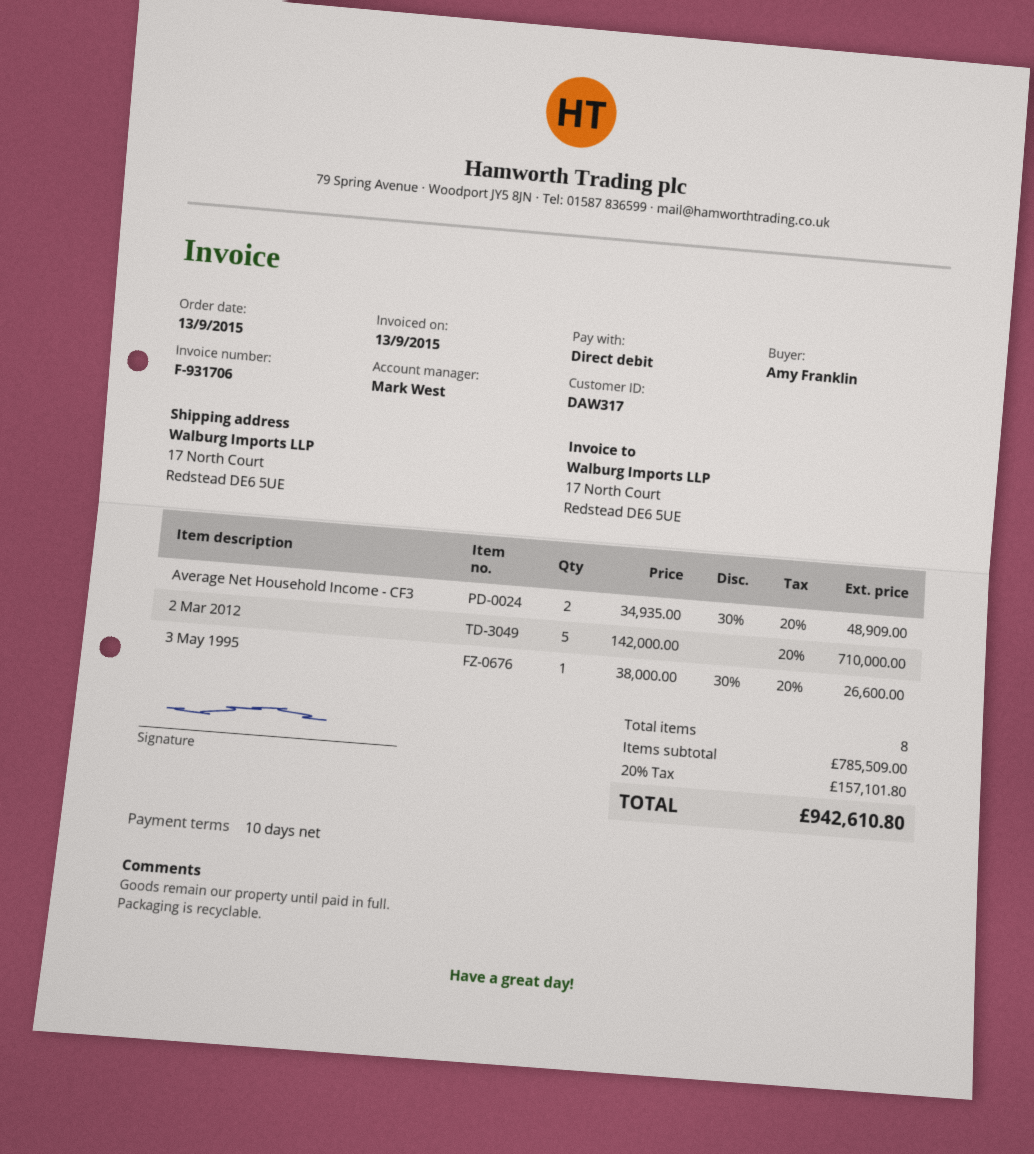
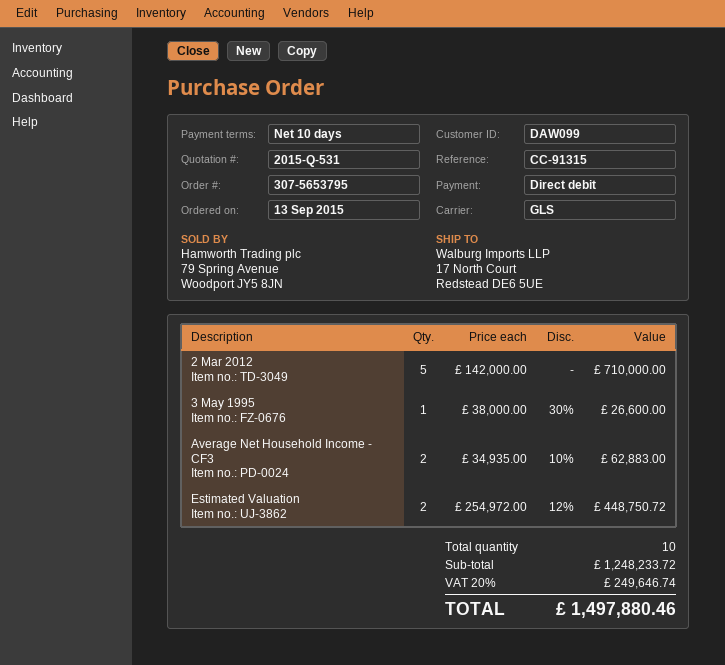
customer number: DAW317 -> DAW099
Average Net Household Income - CF3: 2 x 34935.00 - 30% = 48909.00 -> 2 x 34935.00 - 10% = 62883.00
Estimated Valuation: none -> 2 x 254972.00 - 12% = 448750.72
total quantity: 8 -> 10
subtotal: 785509.00 -> 1248233.72
tax: 20% = 157101.80 -> 20% = 249646.74
total: 942610.80 -> 1497880.46

